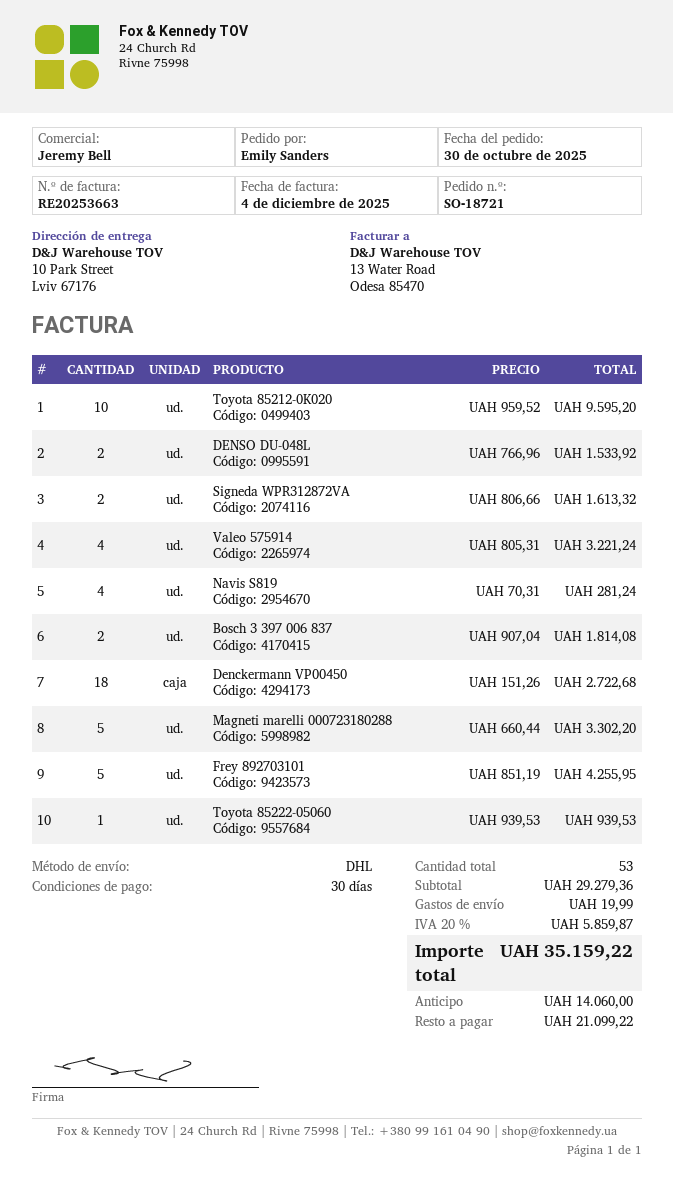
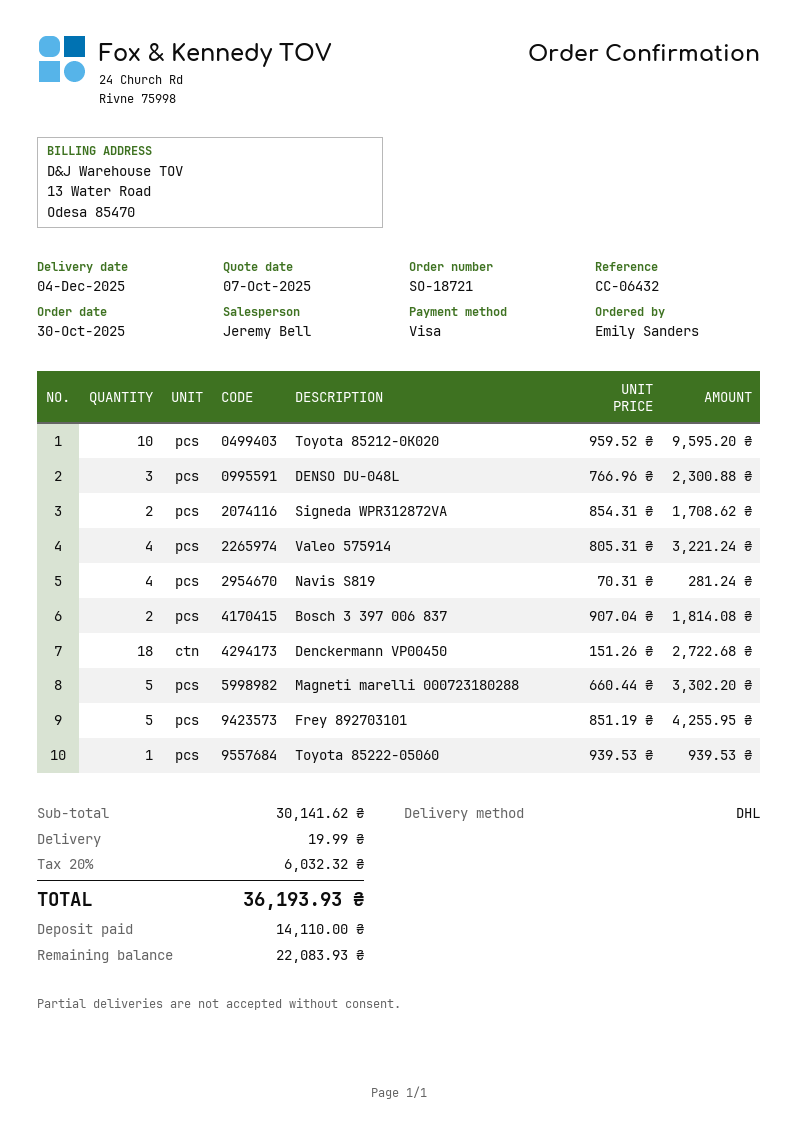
DENSO DU-048L: 2 x 766.96 = 1533.92 -> 3 x 766.96 = 2300.88
Signeda WPR312872VA: 2 x 806.66 = 1613.32 -> 2 x 854.31 = 1708.62
subtotal: 29279.36 -> 30141.62
tax: 20% = 5859.87 -> 20% = 6032.32
total: 35159.22 -> 36193.93
deposit: 14060.00 -> 14110.00
balance: 21099.22 -> 22083.93

